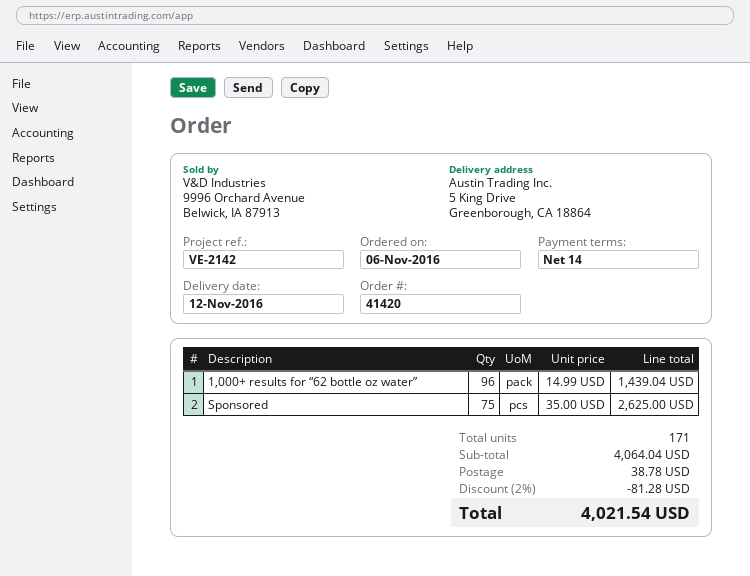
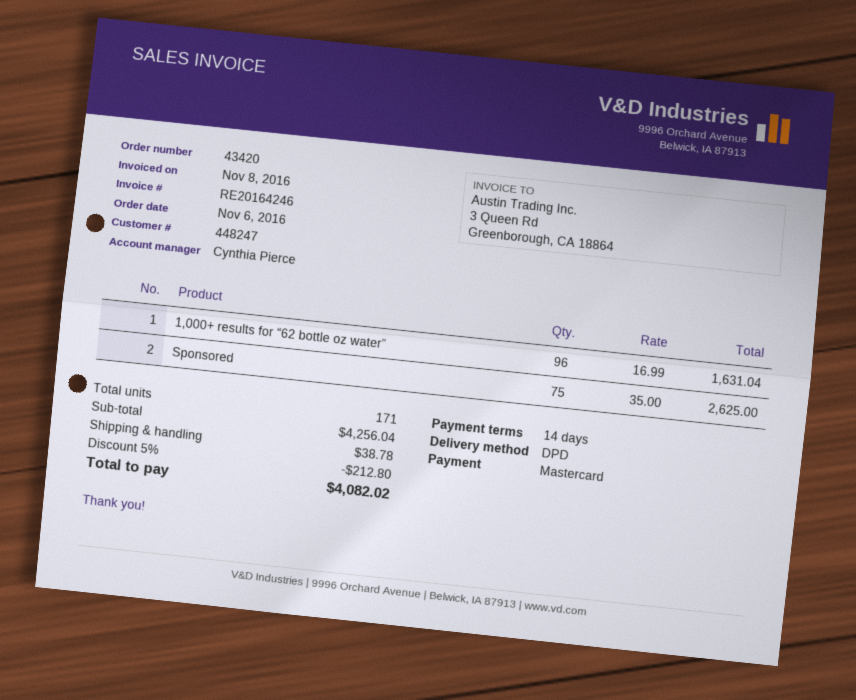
order number: 41420 -> 43420
1,000+ results for “62 bottle oz water”: 96 x 14.99 = 1439.04 -> 96 x 16.99 = 1631.04
subtotal: 4064.04 -> 4256.04
discount: 2% = 81.28 -> 5% = 212.80
total: 4021.54 -> 4082.02

